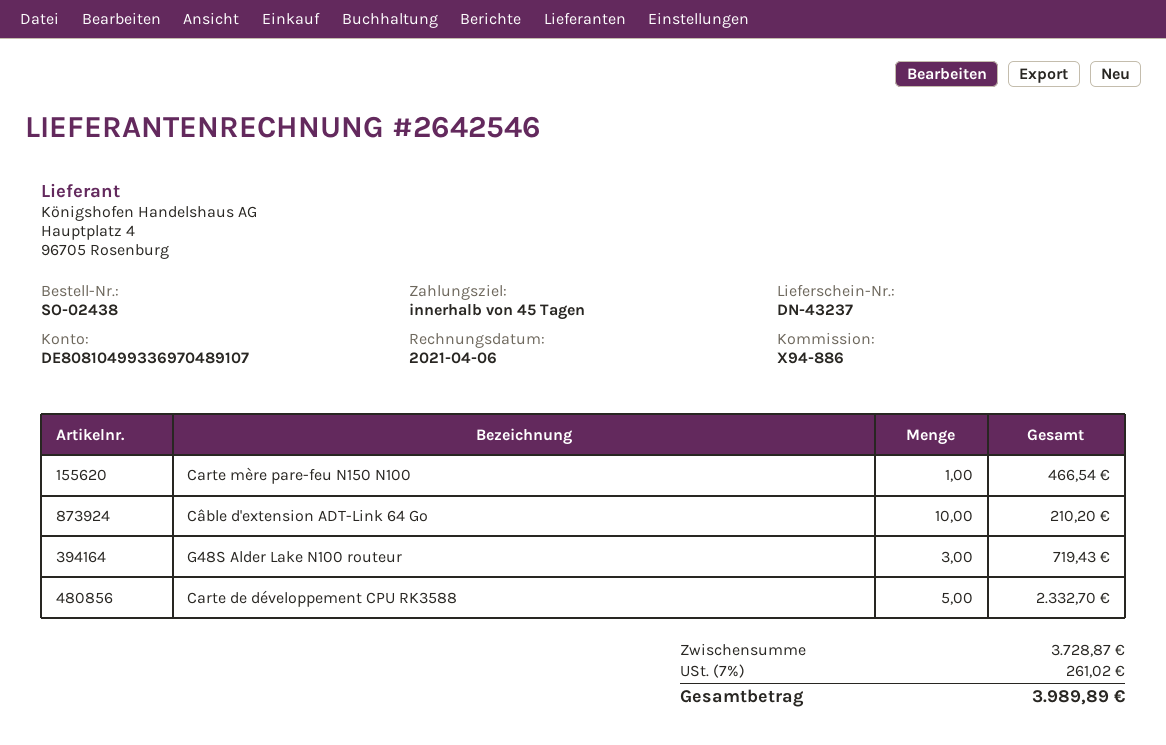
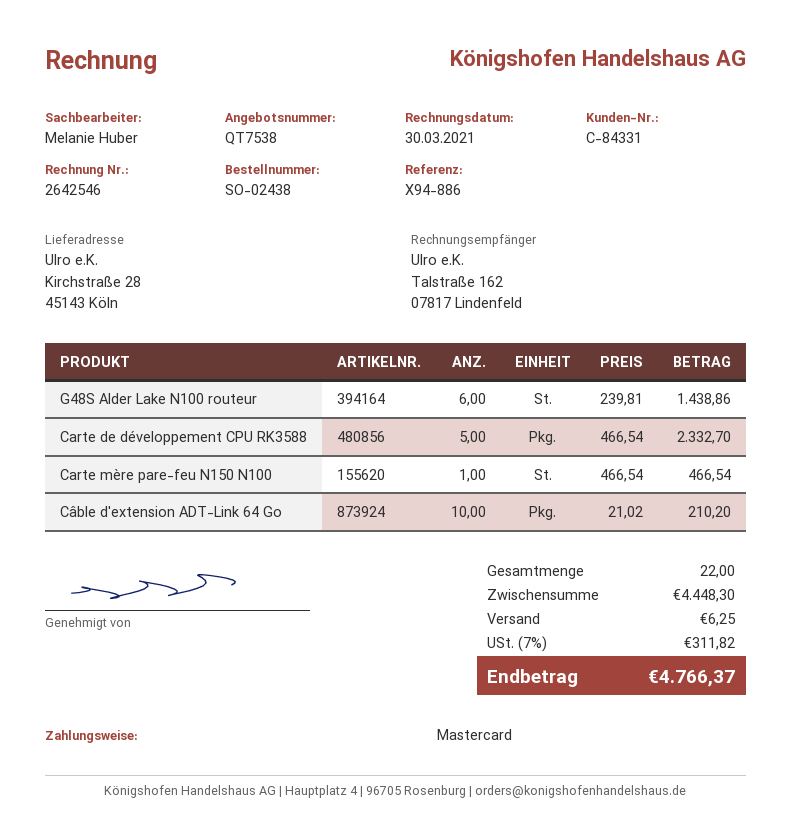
invoice date: 2021-04-06 -> 2021-03-30
G48S Alder Lake N100 routeur: 3 for 719.43 -> 6 for 1438.86
subtotal: 3728.87 -> 4448.30
shipping: none -> 6.25
tax: 7% = 261.02 -> 7% = 311.82
total: 3989.89 -> 4766.37

